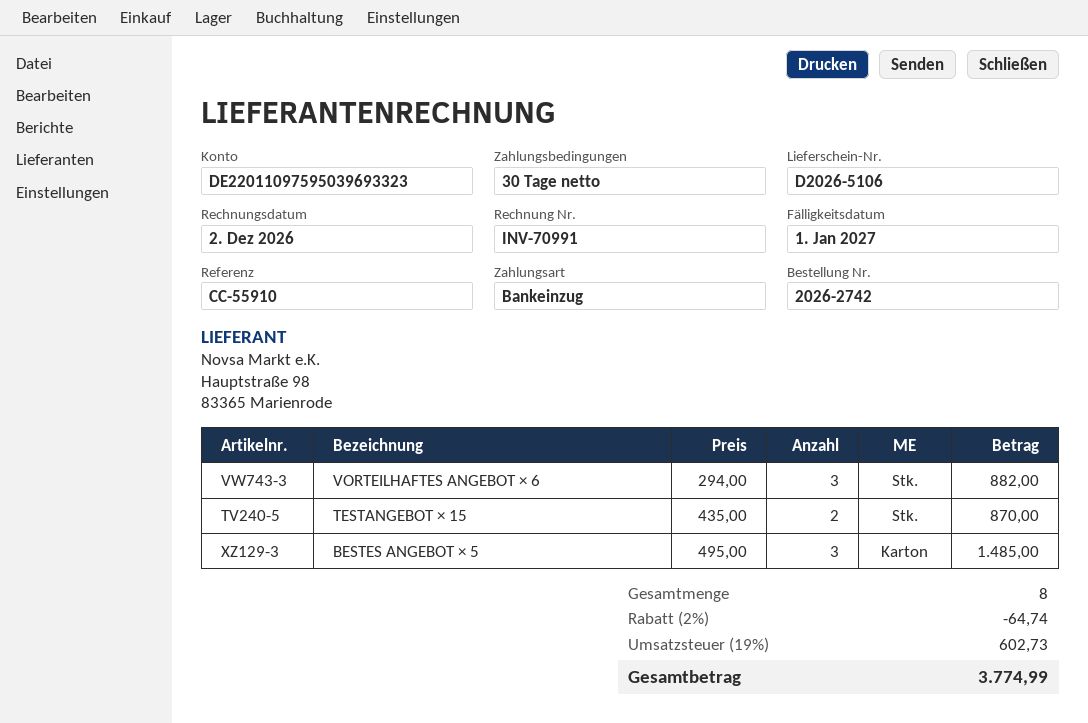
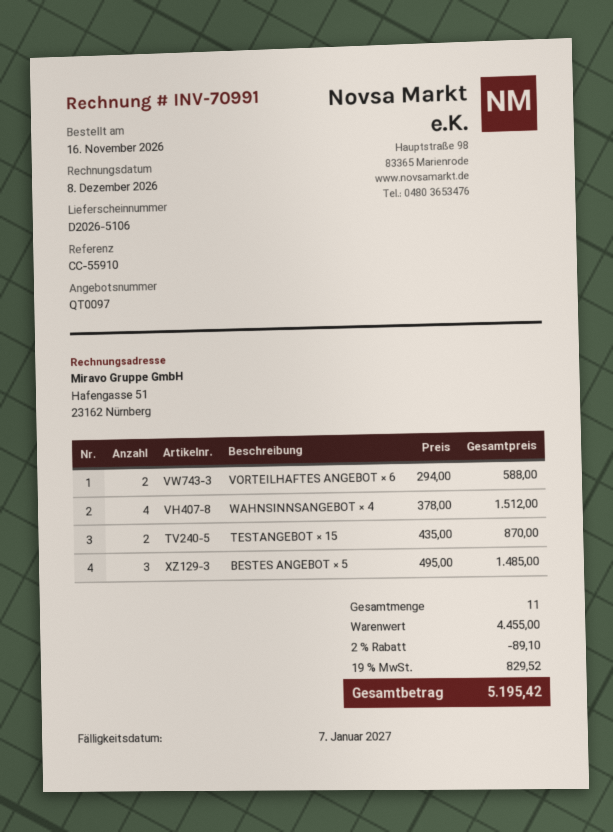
invoice date: 2026-12-02 -> 2026-12-08
due date: 2027-01-01 -> 2027-01-07
VORTEILHAFTES ANGEBOT × 6: 3 x 294.00 = 882.00 -> 2 x 294.00 = 588.00
WAHNSINNSANGEBOT × 4: none -> 4 x 378.00 = 1512.00
total quantity: 8 -> 11
discount: 2% = 64.74 -> 2% = 89.10
tax: 19% = 602.73 -> 19% = 829.52
total: 3774.99 -> 5195.42

